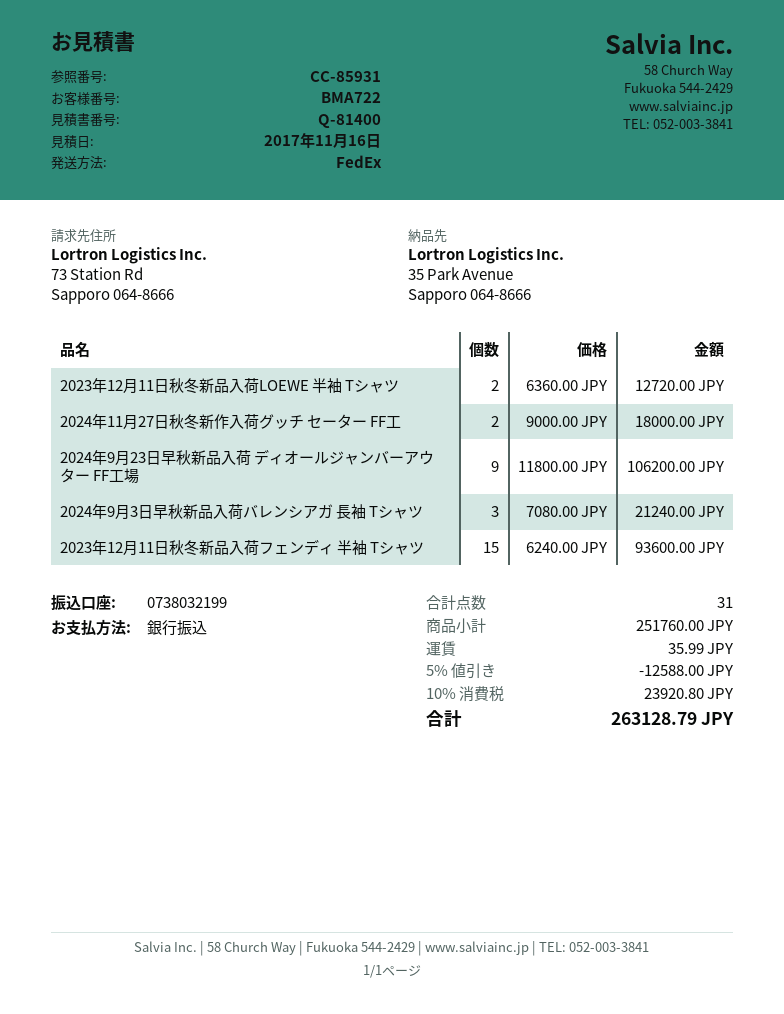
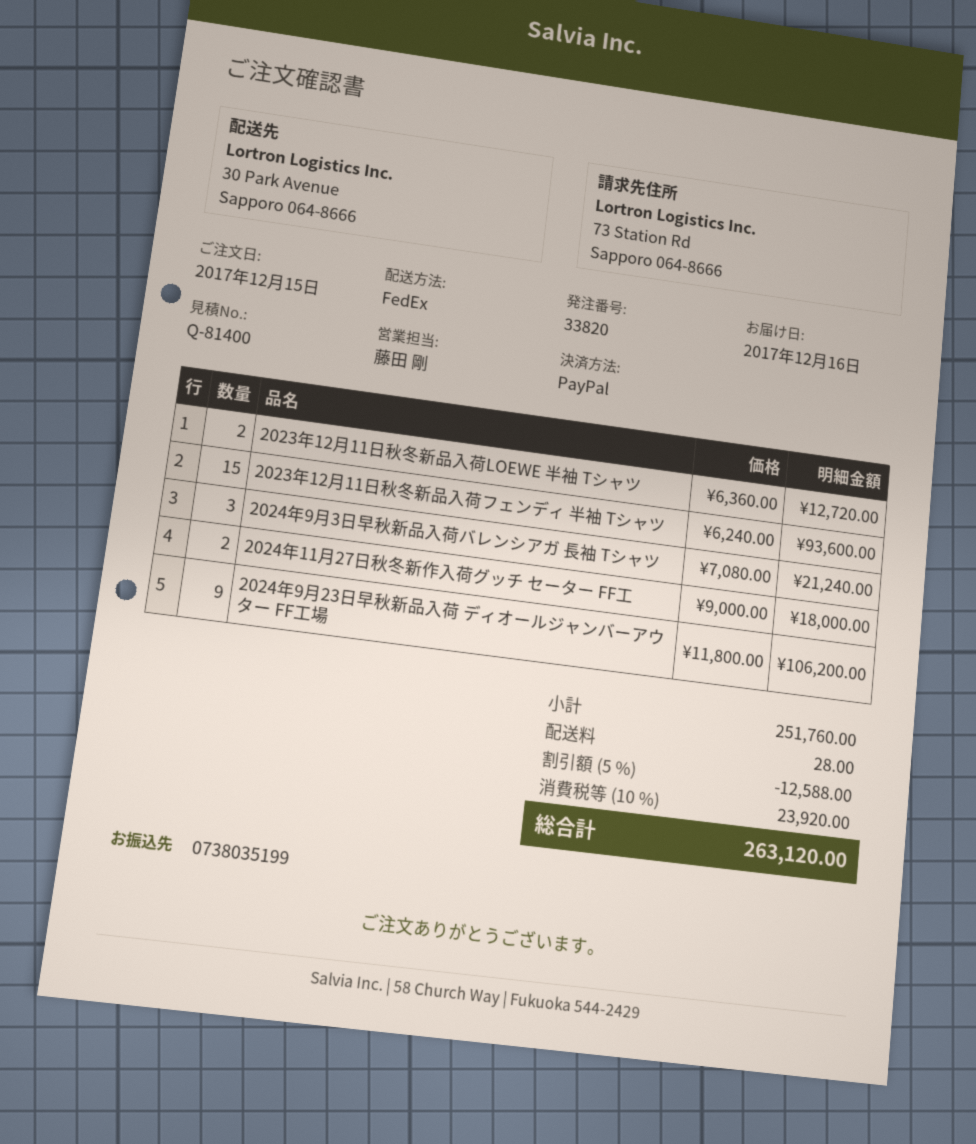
payment method: bank transfer -> PayPal
bank account: 0738032199 -> 0738035199
ship to: 35 Park Avenue, Sapporo 064-8666 -> 30 Park Avenue, Sapporo 064-8666
shipping: 35.99 -> 28.00
tax: 10% = 23920.80 -> 10% = 23920.00
total: 263128.79 -> 263120.00

